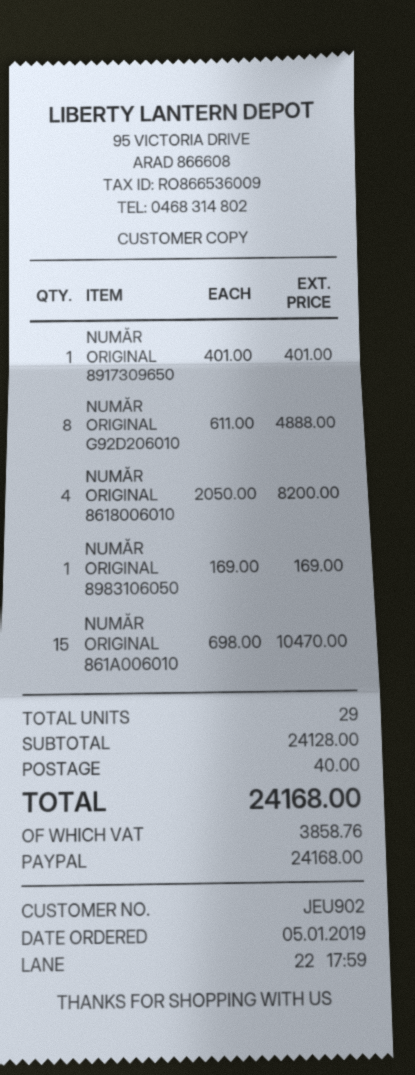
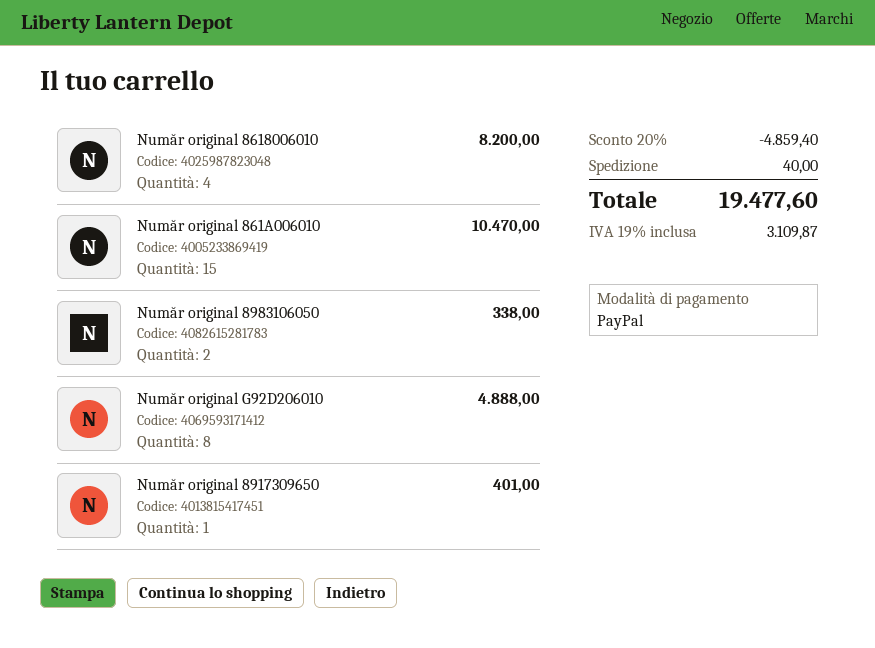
NUMĂR ORIGINAL 8983106050: 1 for 169.00 -> 2 for 338.00
discount: none -> 20% = 4859.40
tax: 3858.76 -> 3109.87
total: 24168.00 -> 19477.60

